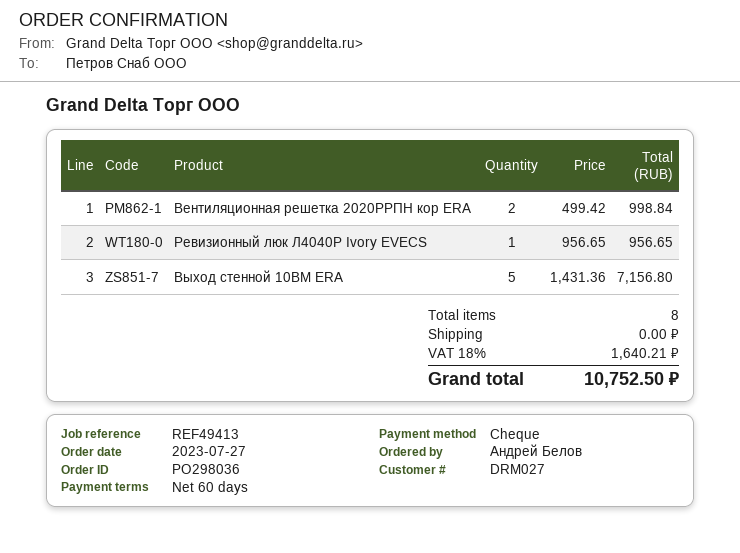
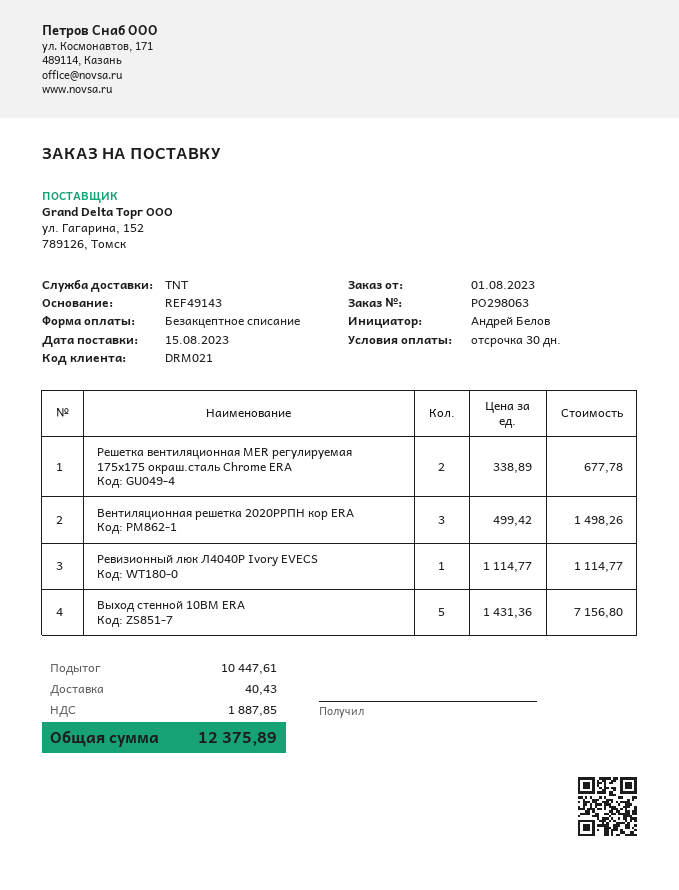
order number: PO298036 -> PO298063
order date: 2023-07-27 -> 2023-08-01
payment terms: 60 days -> 30 days
customer number: DRM027 -> DRM021
reference: REF49413 -> REF49143
payment method: cheque -> direct debit
Вентиляционная решетка 2020РРПН кор ERA: 2 x 499.42 = 998.84 -> 3 x 499.42 = 1498.26
Ревизионный люк Л4040Р Ivory EVECS: 1 x 956.65 = 956.65 -> 1 x 1114.77 = 1114.77
Решетка вентиляционная MER регулируемая 175х175 окраш.сталь Chrome ERA: none -> 2 x 338.89 = 677.78
shipping: 0.00 -> 40.43
tax: 1640.21 -> 1887.85
total: 10752.50 -> 12375.89

